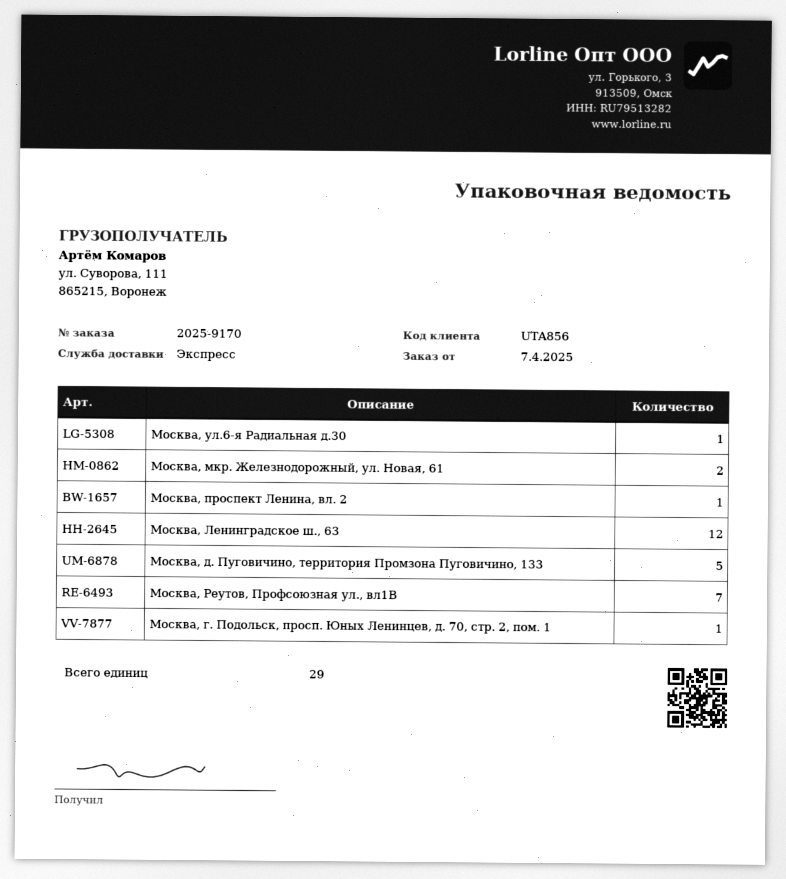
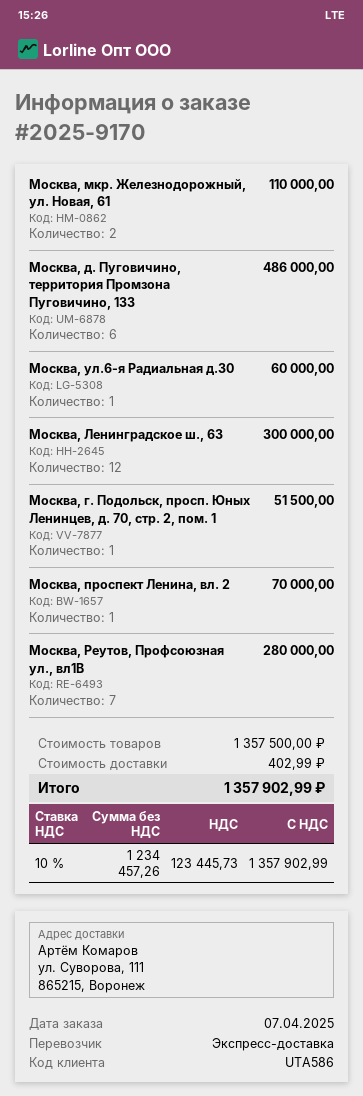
customer number: UTA856 -> UTA586
Москва, д. Пуговичино, территория Промзона Пуговичино, 133: 5 -> 6

